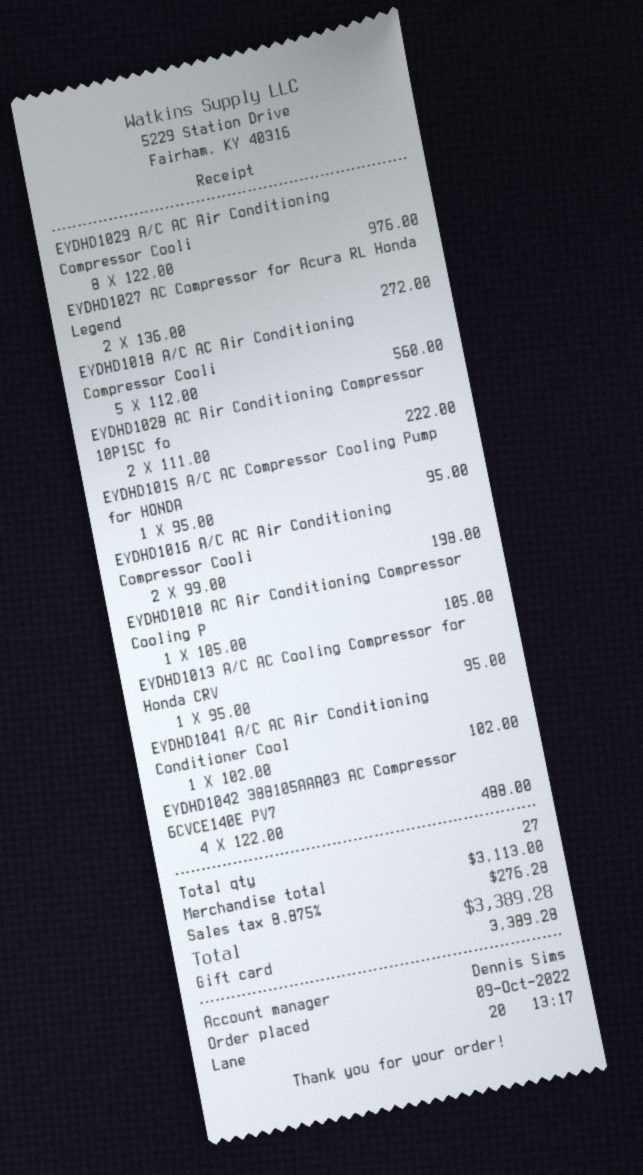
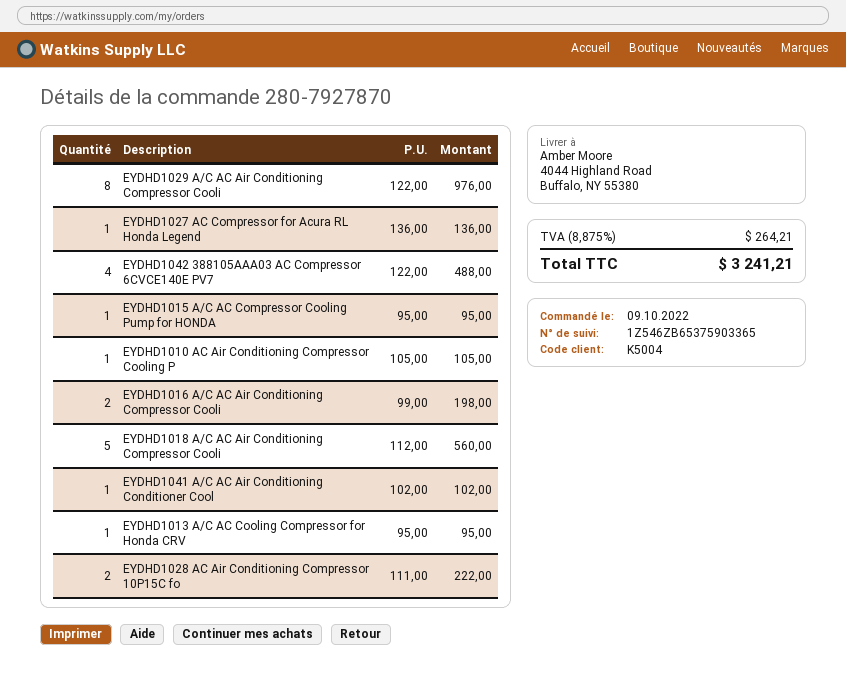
EYDHD1027 AC Compressor for Acura RL Honda Legend: 2 x 136.00 = 272.00 -> 1 x 136.00 = 136.00
tax: 8.875% = 276.28 -> 8.875% = 264.21
total: 3389.28 -> 3241.21

